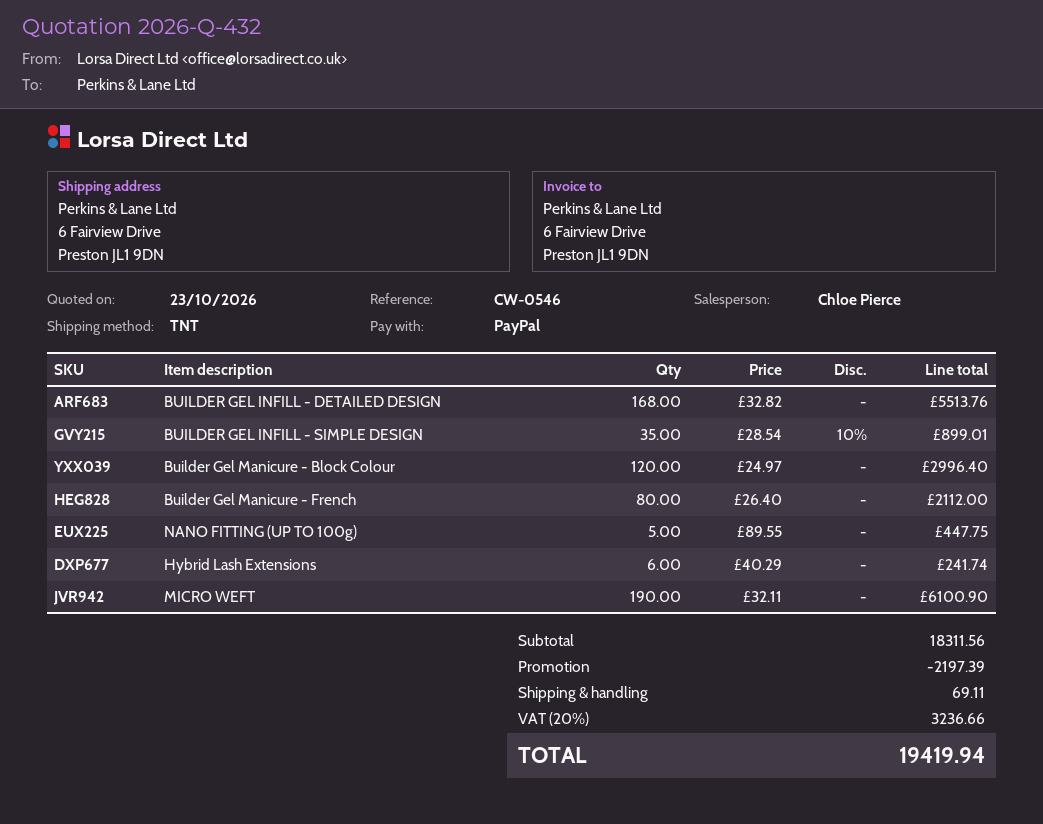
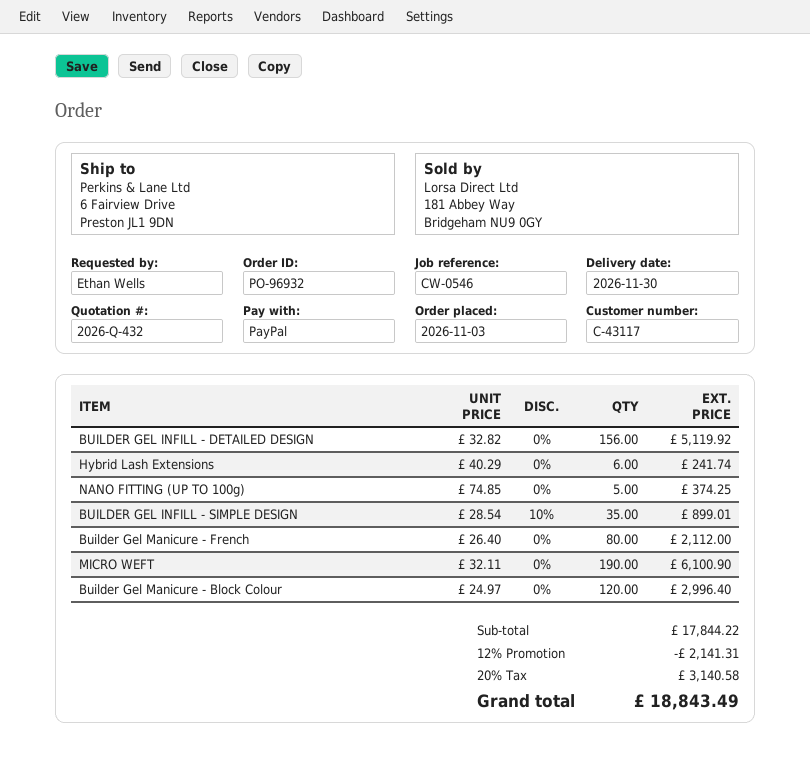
BUILDER GEL INFILL - DETAILED DESIGN: 168 x 32.82 = 5513.76 -> 156 x 32.82 = 5119.92
NANO FITTING (UP TO 100g): 5 x 89.55 = 447.75 -> 5 x 74.85 = 374.25
subtotal: 18311.56 -> 17844.22
discount: 2197.39 -> 2141.31
shipping: 69.11 -> none
tax: 20% = 3236.66 -> 20% = 3140.58
total: 19419.94 -> 18843.49

